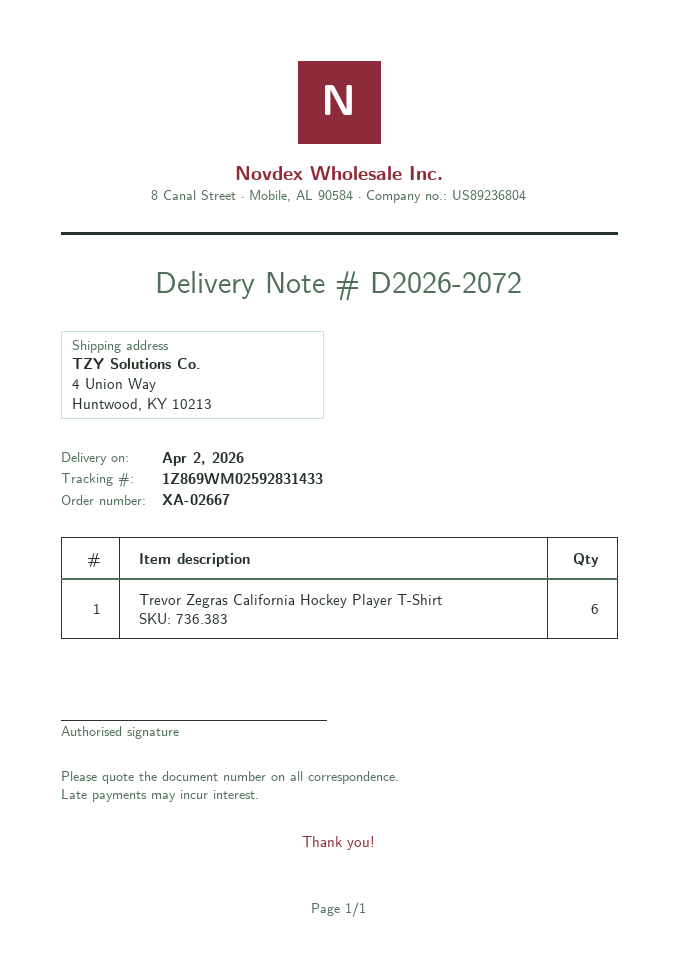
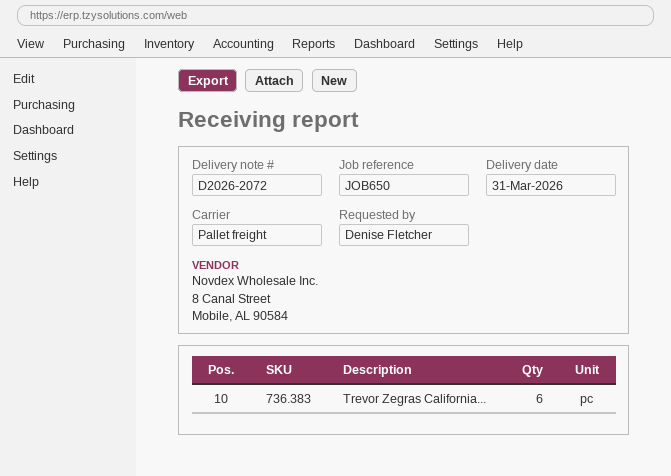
delivery date: 2026-04-02 -> 2026-03-31

